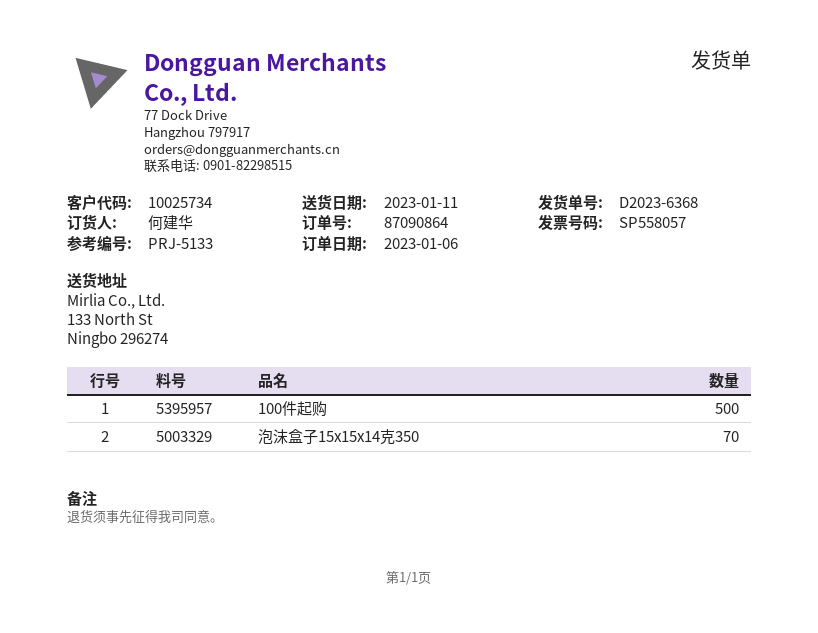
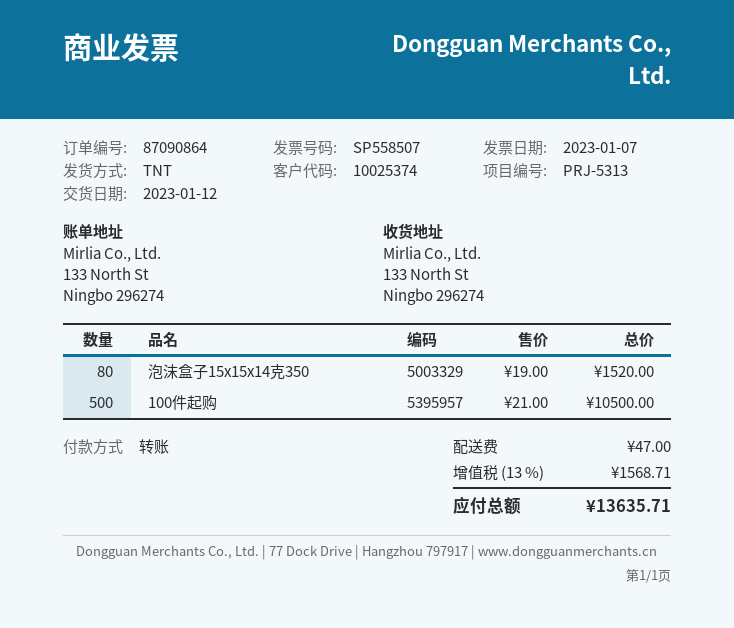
delivery date: 2023-01-11 -> 2023-01-12
invoice number: SP558057 -> SP558507
customer number: 10025734 -> 10025374
reference: PRJ-5133 -> PRJ-5313
泡沫盒子15x15x14克350: 70 -> 80

